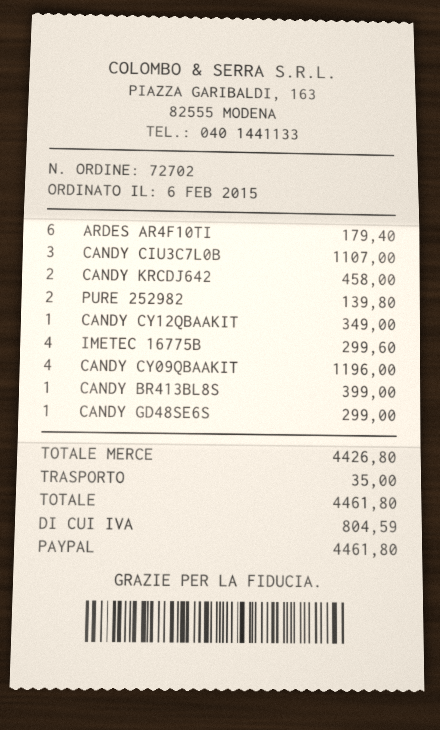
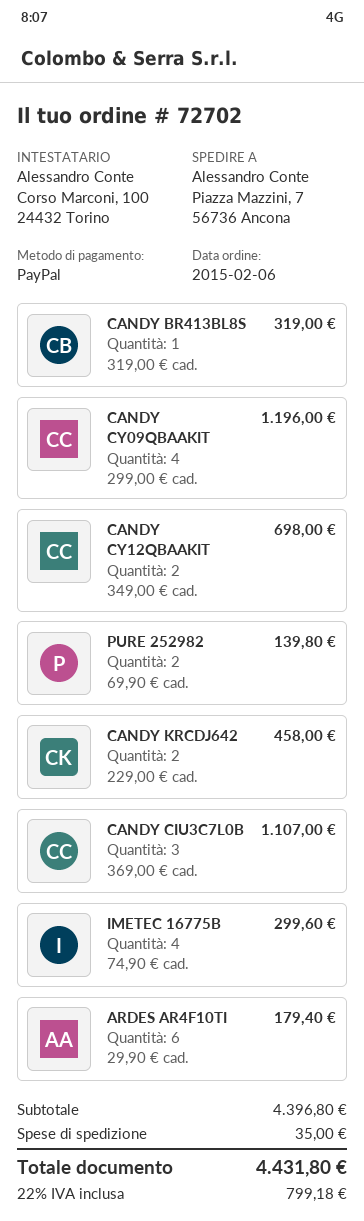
CANDY CY12QBAAKIT: 1 for 349.00 -> 2 for 698.00
CANDY BR413BL8S: 1 for 399.00 -> 1 for 319.00
CANDY GD48SE6S: 1 for 299.00 -> none
subtotal: 4426.80 -> 4396.80
tax: 804.59 -> 799.18
total: 4461.80 -> 4431.80

